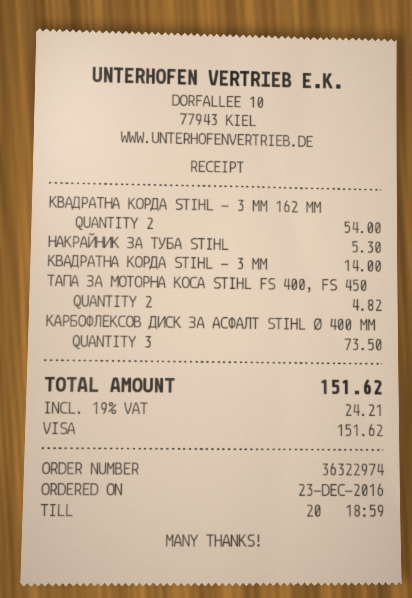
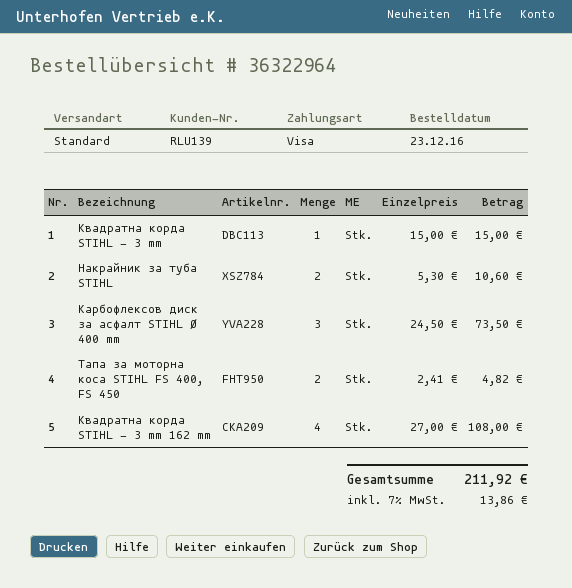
order number: 36322974 -> 36322964
КВАДРАТНА КОРДА STIHL - 3 MM 162 MM: 2 for 54.00 -> 4 for 108.00
НАКРАЙНИК ЗА ТУБА STIHL: 1 for 5.30 -> 2 for 10.60
КВАДРАТНА КОРДА STIHL - 3 MM: 1 for 14.00 -> 1 for 15.00
tax: 19% = 24.21 -> 7% = 13.86
total: 151.62 -> 211.92

